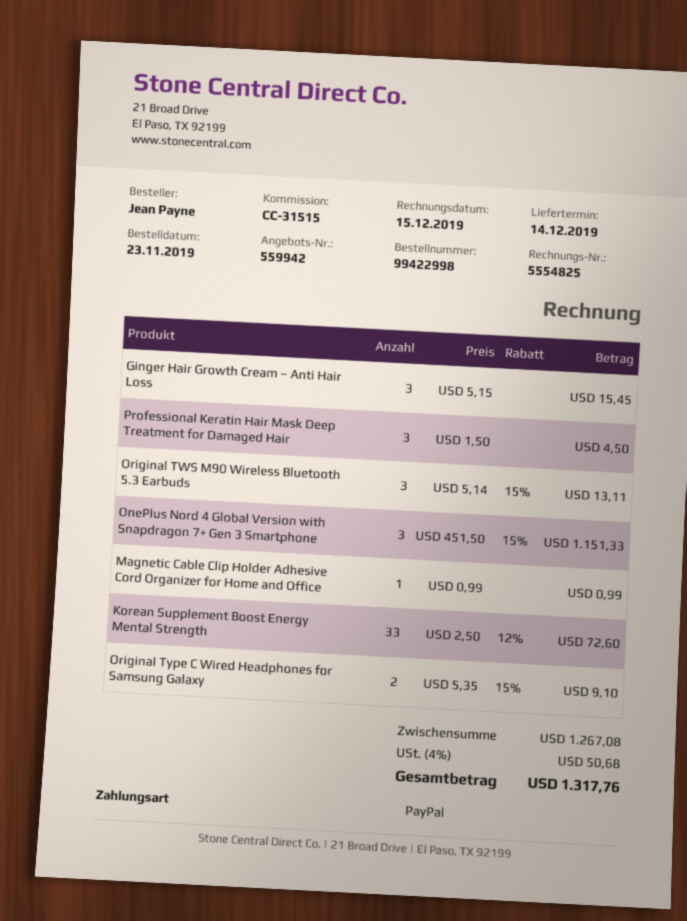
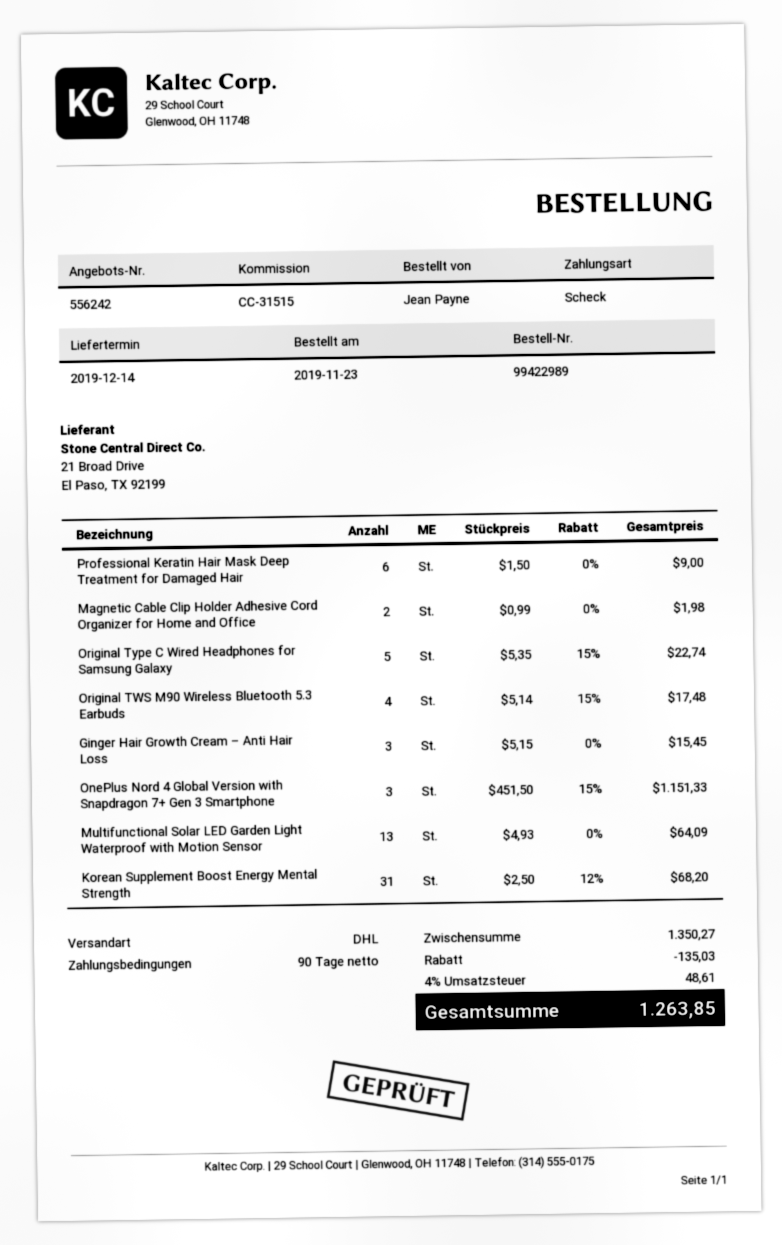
quote number: 559942 -> 556242
order number: 99422998 -> 99422989
payment method: PayPal -> cheque
Professional Keratin Hair Mask Deep Treatment for Damaged Hair: 3 x 1.50 = 4.50 -> 6 x 1.50 = 9.00
Original TWS M90 Wireless Bluetooth 5.3 Earbuds: 3 x 5.14 - 15% = 13.11 -> 4 x 5.14 - 15% = 17.48
Magnetic Cable Clip Holder Adhesive Cord Organizer for Home and Office: 1 x 0.99 = 0.99 -> 2 x 0.99 = 1.98
Korean Supplement Boost Energy Mental Strength: 33 x 2.50 - 12% = 72.60 -> 31 x 2.50 - 12% = 68.20
Original Type C Wired Headphones for Samsung Galaxy: 2 x 5.35 - 15% = 9.10 -> 5 x 5.35 - 15% = 22.74
Multifunctional Solar LED Garden Light Waterproof with Motion Sensor: none -> 13 x 4.93 = 64.09
subtotal: 1267.08 -> 1350.27
discount: none -> 135.03
tax: 4% = 50.68 -> 4% = 48.61
total: 1317.76 -> 1263.85

